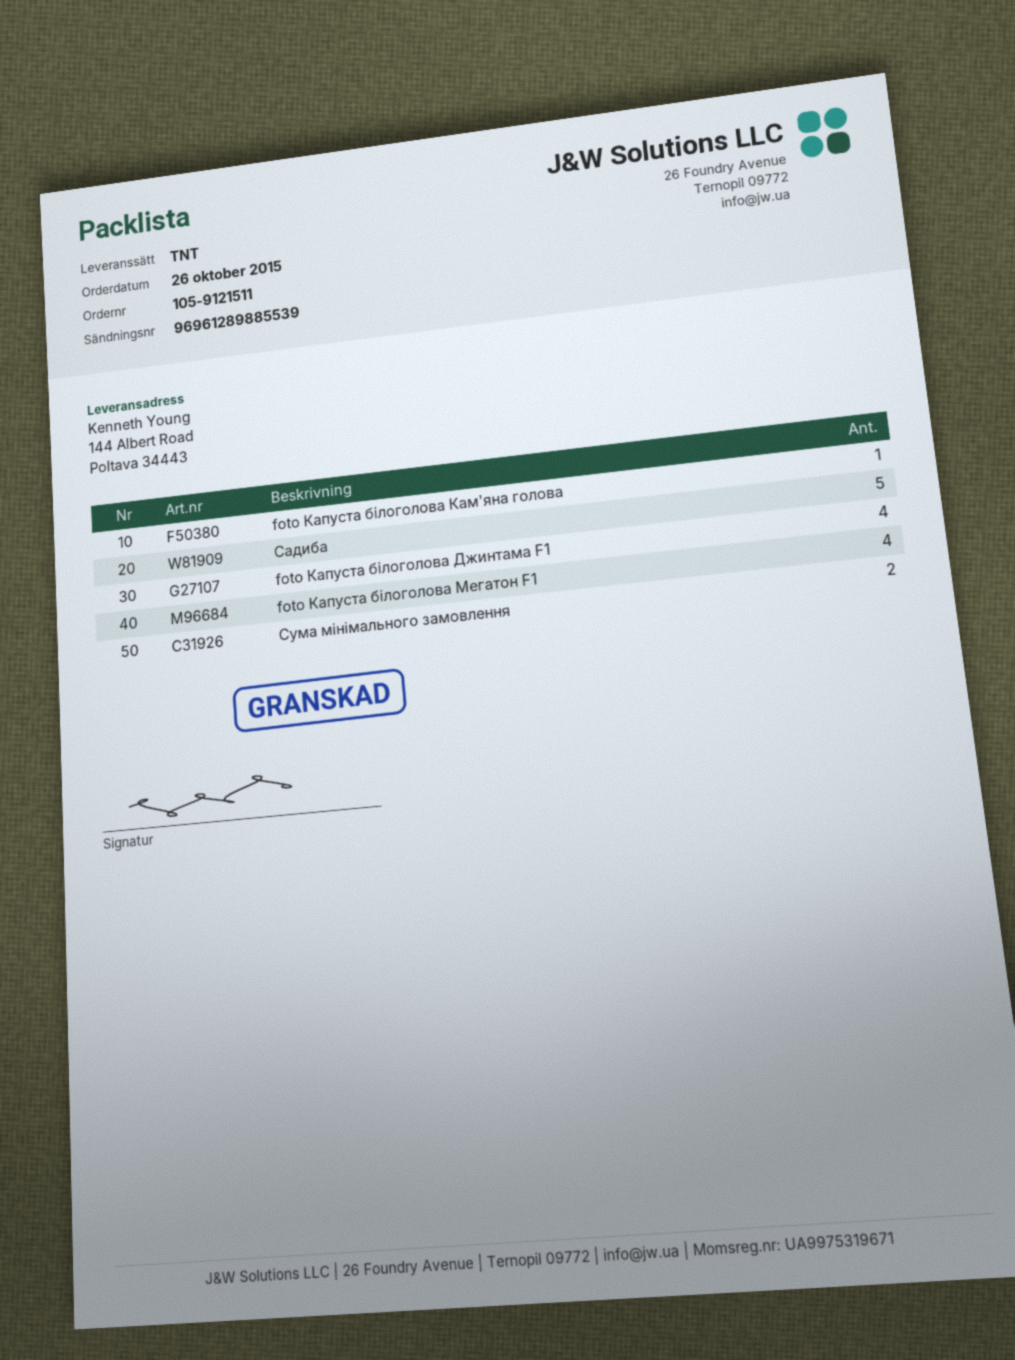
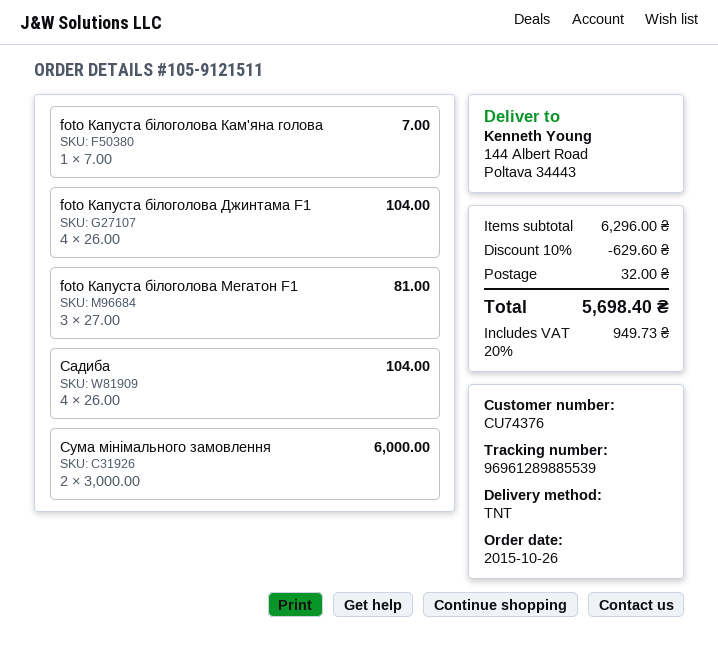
Садиба: 5 -> 4
foto Капуста білоголова Мегатон F1: 4 -> 3

